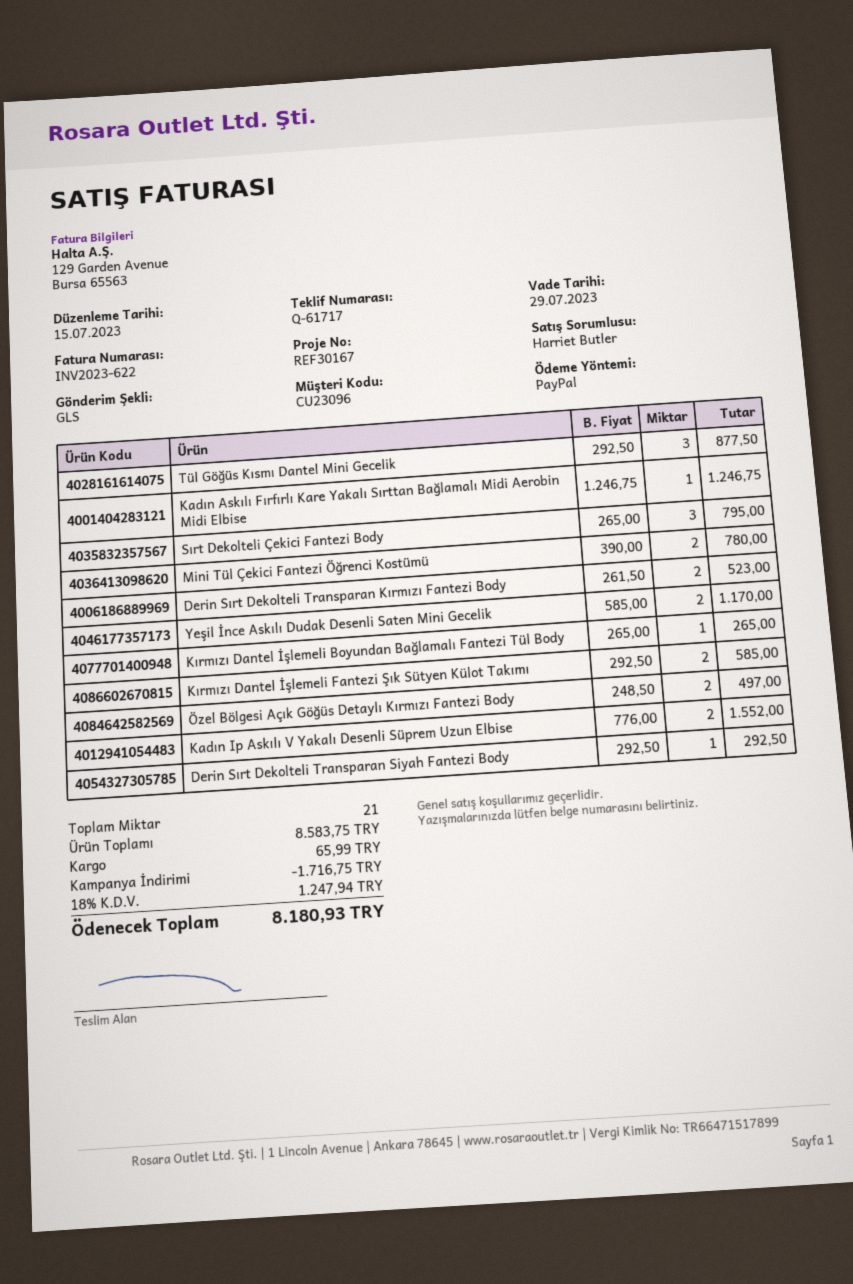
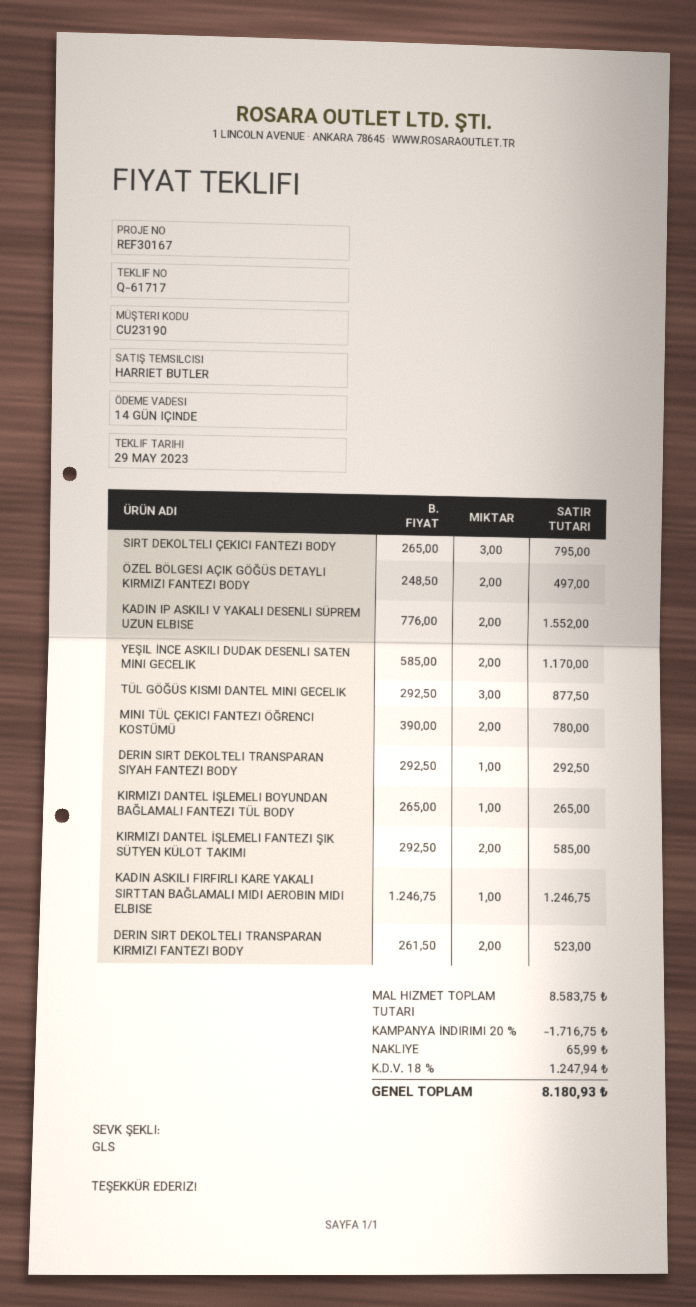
customer number: CU23096 -> CU23190

